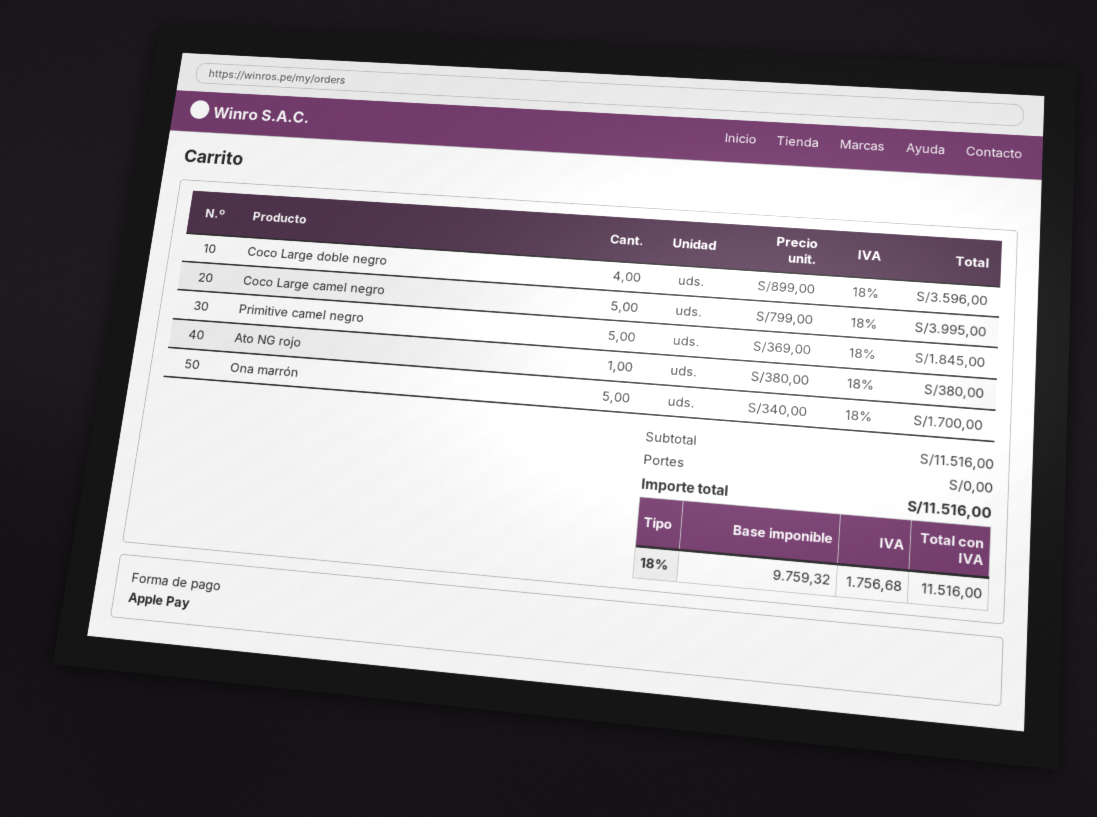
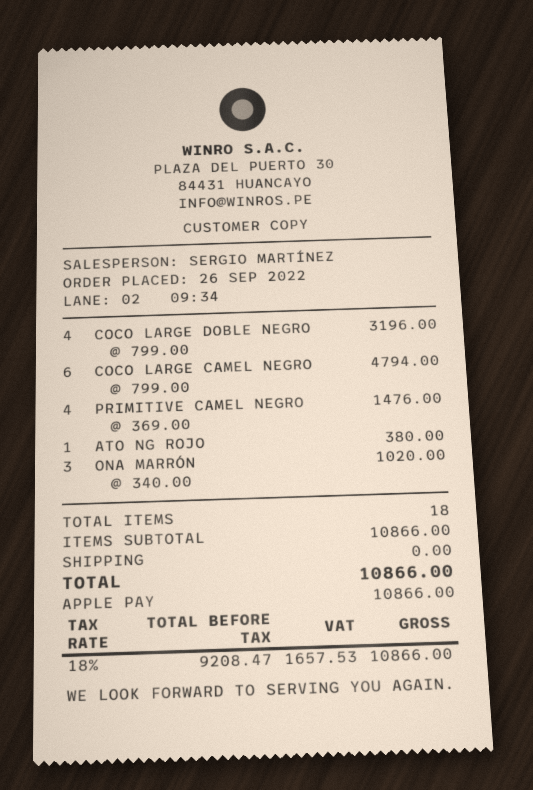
Coco Large doble negro: 4 x 899.00 = 3596.00 -> 4 x 799.00 = 3196.00
Coco Large camel negro: 5 x 799.00 = 3995.00 -> 6 x 799.00 = 4794.00
Primitive camel negro: 5 x 369.00 = 1845.00 -> 4 x 369.00 = 1476.00
Ona marrón: 5 x 340.00 = 1700.00 -> 3 x 340.00 = 1020.00
subtotal: 11516.00 -> 10866.00
net: 9759.32 -> 9208.47
tax: 18% = 1756.68 -> 18% = 1657.53
total: 11516.00 -> 10866.00

